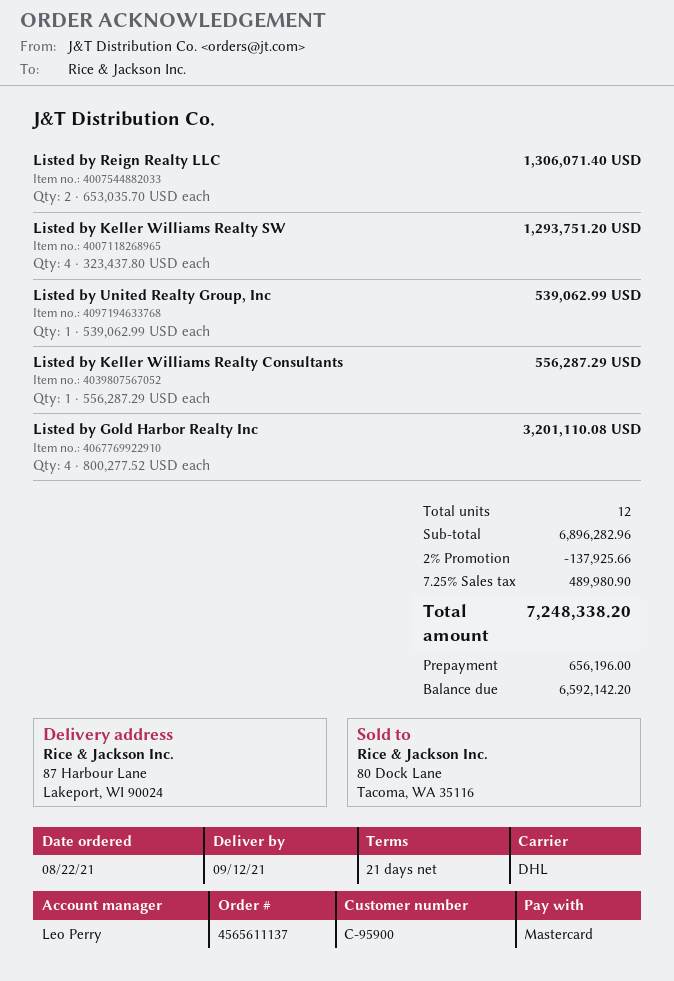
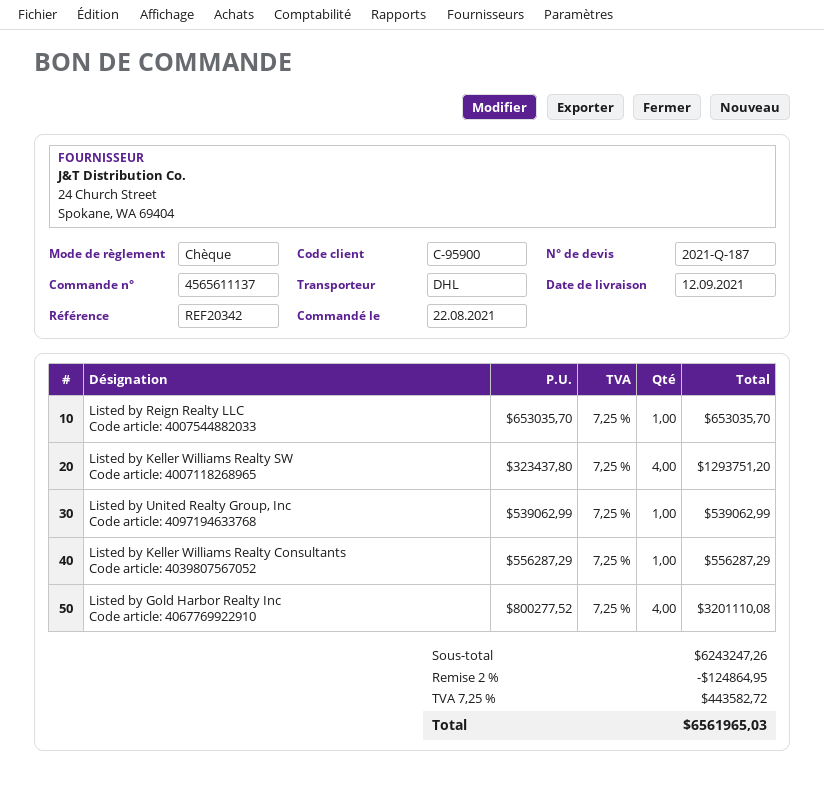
payment method: Mastercard -> cheque
Listed by Reign Realty LLC: 2 x 653035.70 = 1306071.40 -> 1 x 653035.70 = 653035.70
subtotal: 6896282.96 -> 6243247.26
discount: 2% = 137925.66 -> 2% = 124864.95
tax: 7.25% = 489980.90 -> 7.25% = 443582.72
total: 7248338.20 -> 6561965.03

